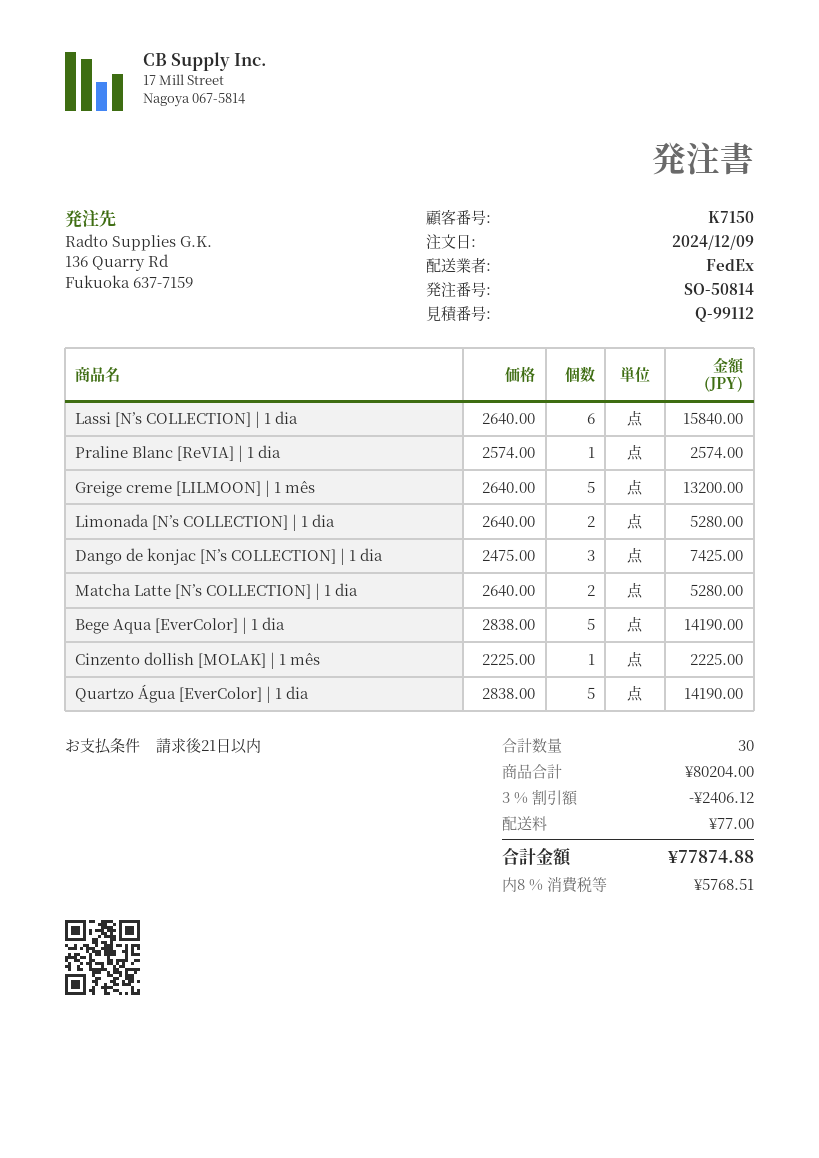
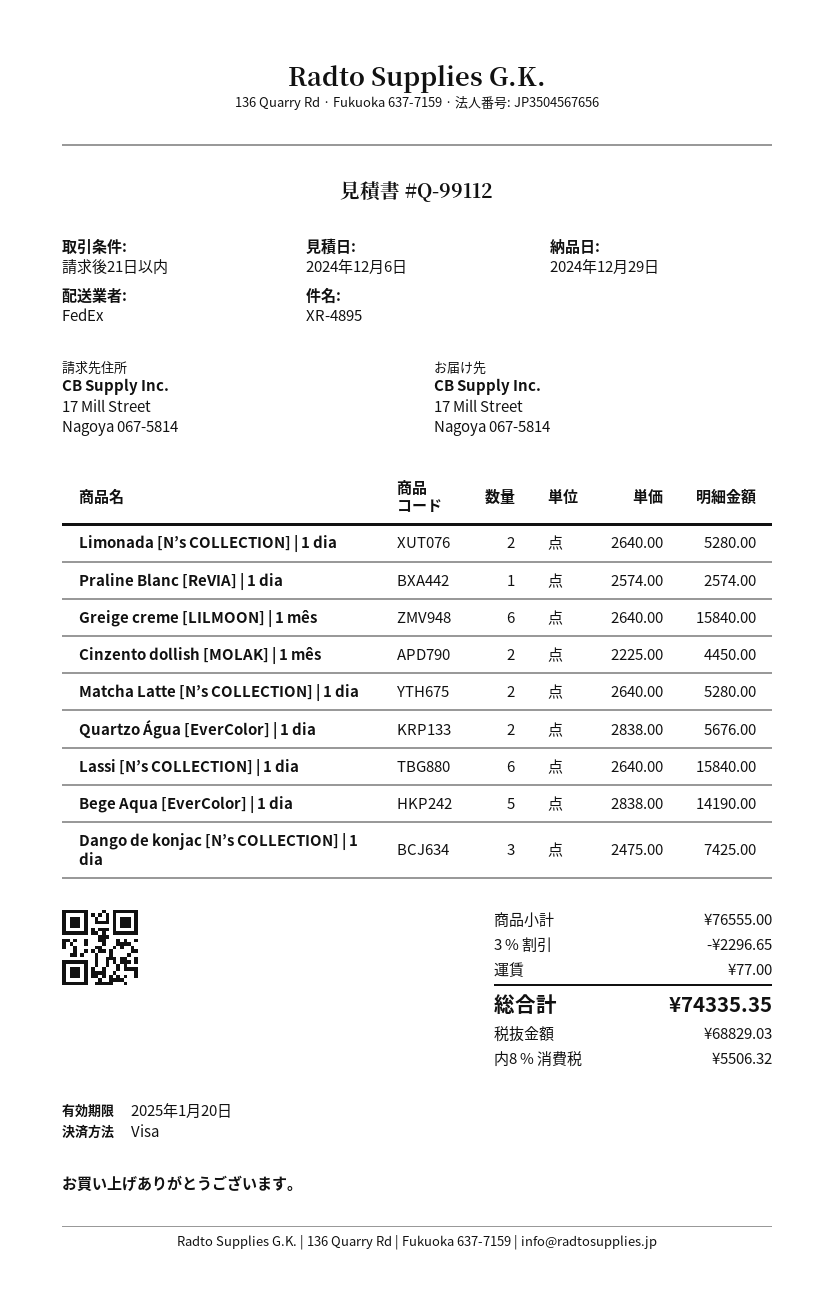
Greige creme [LILMOON] | 1 mês: 5 x 2640.00 = 13200.00 -> 6 x 2640.00 = 15840.00
Cinzento dollish [MOLAK] | 1 mês: 1 x 2225.00 = 2225.00 -> 2 x 2225.00 = 4450.00
Quartzo Água [EverColor] | 1 dia: 5 x 2838.00 = 14190.00 -> 2 x 2838.00 = 5676.00
subtotal: 80204.00 -> 76555.00
discount: 3% = 2406.12 -> 3% = 2296.65
tax: 8% = 5768.51 -> 8% = 5506.32
total: 77874.88 -> 74335.35

